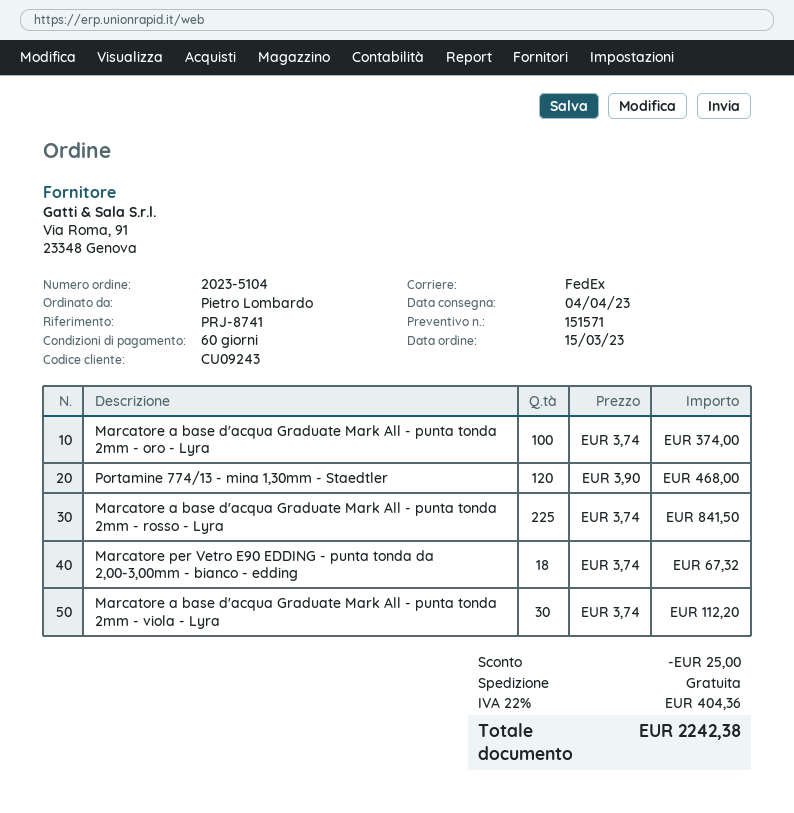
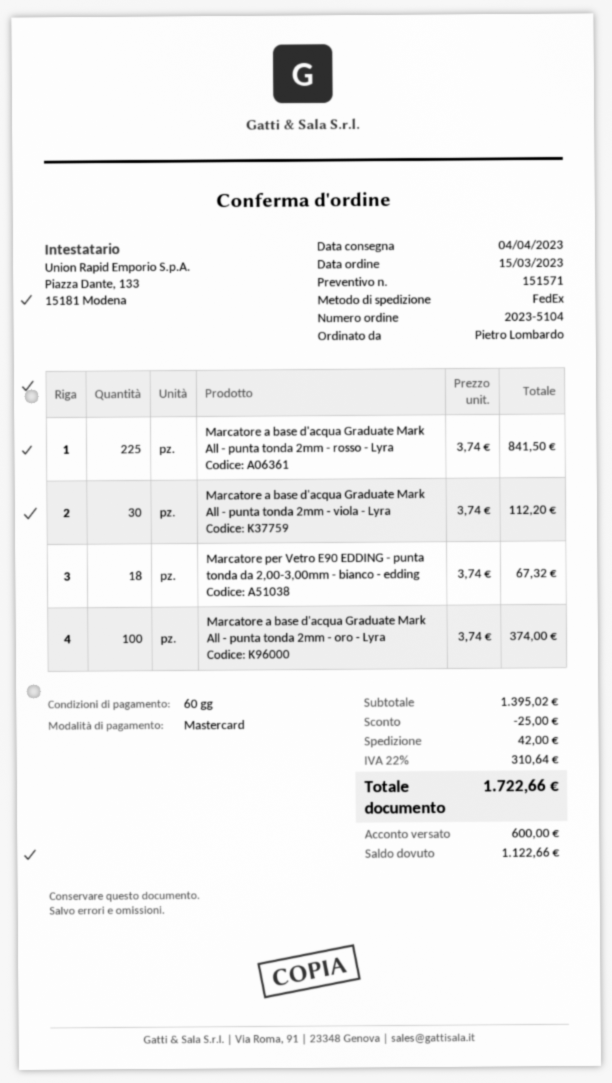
Portamine 774/13 - mina 1,30mm - Staedtler: 120 x 3.90 = 468.00 -> none
shipping: 0.00 -> 42.00
tax: 22% = 404.36 -> 22% = 310.64
total: 2242.38 -> 1722.66

